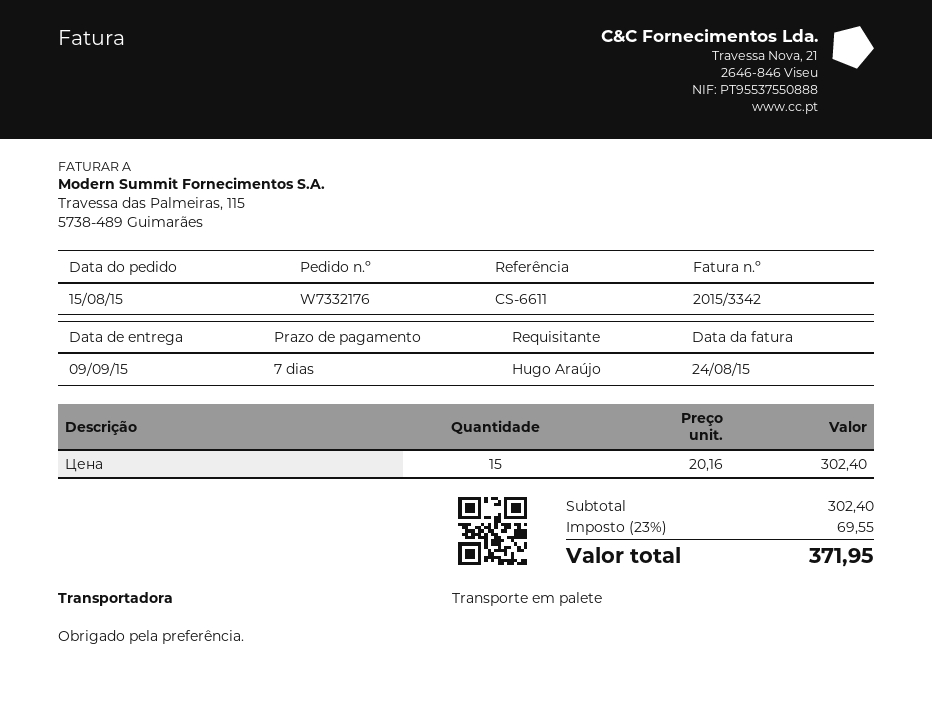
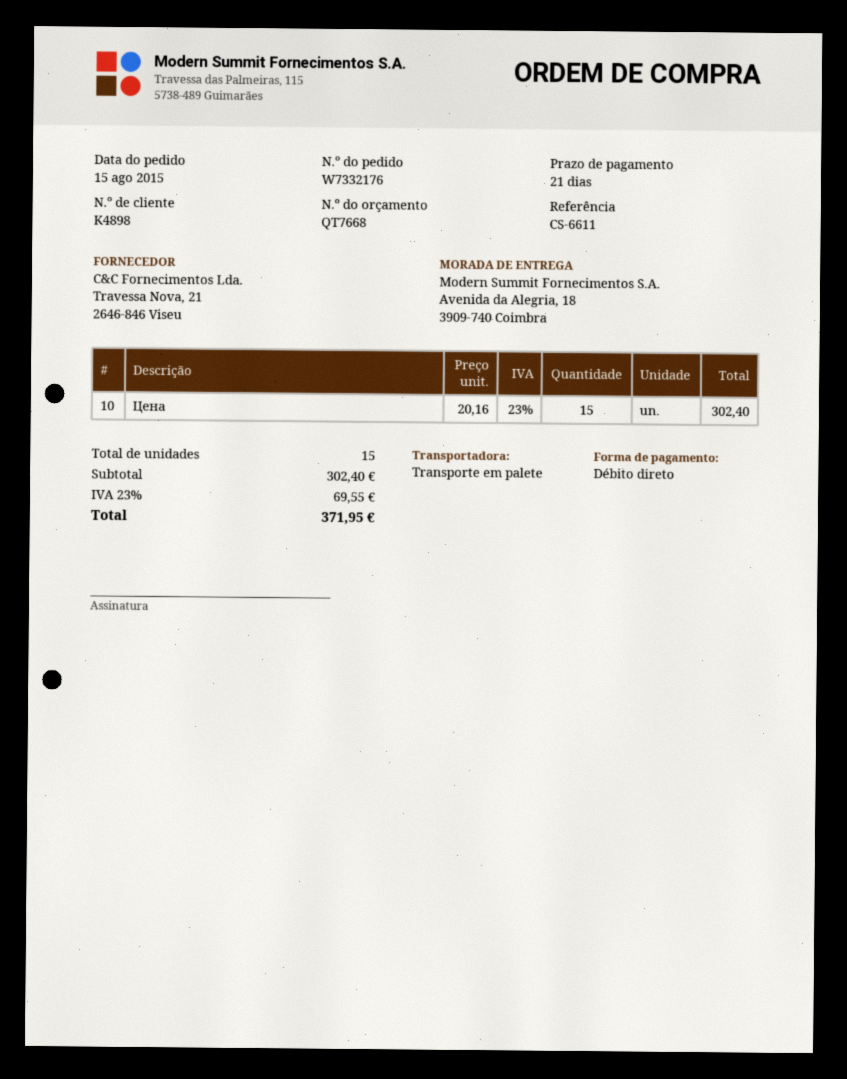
payment terms: 7 days -> 21 days

